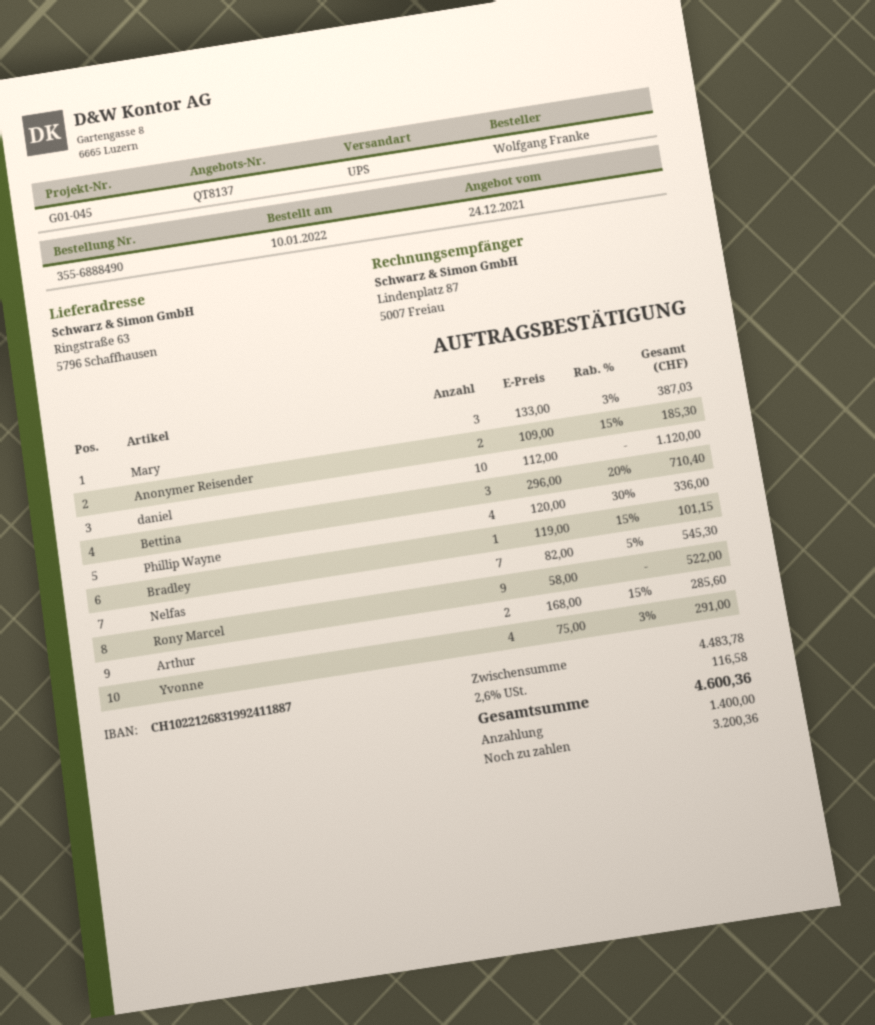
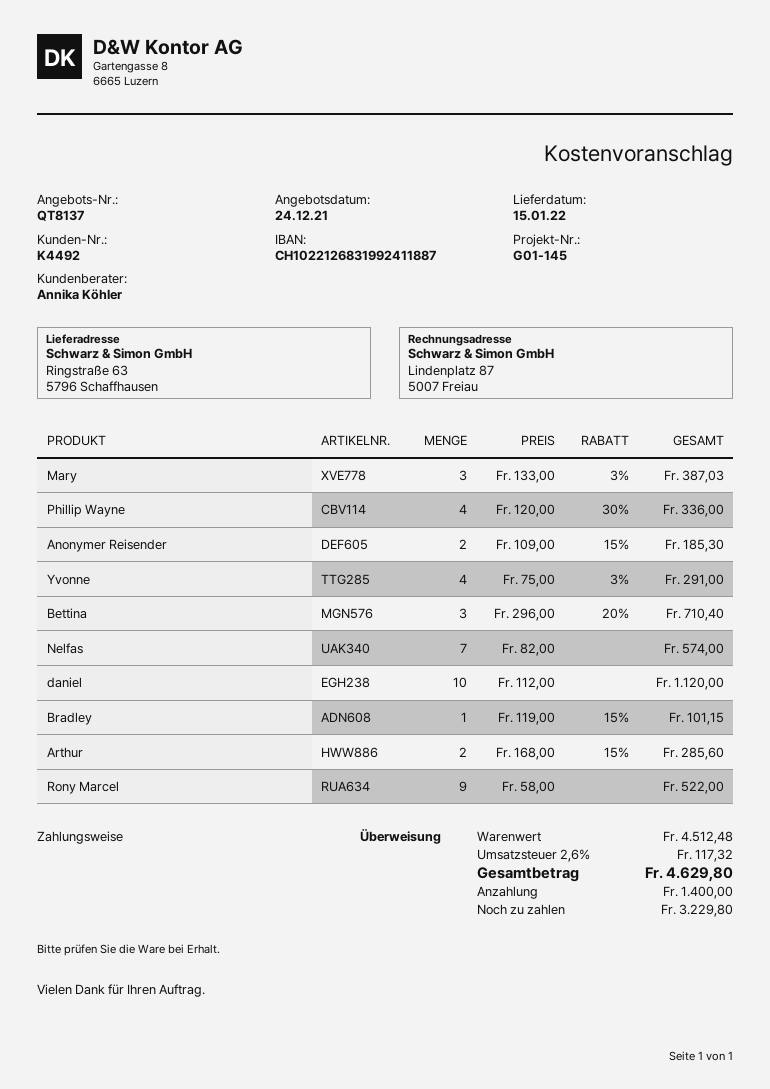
reference: G01-045 -> G01-145
Nelfas: 7 x 82.00 - 5% = 545.30 -> 7 x 82.00 = 574.00
subtotal: 4483.78 -> 4512.48
tax: 2.6% = 116.58 -> 2.6% = 117.32
total: 4600.36 -> 4629.80
balance: 3200.36 -> 3229.80

